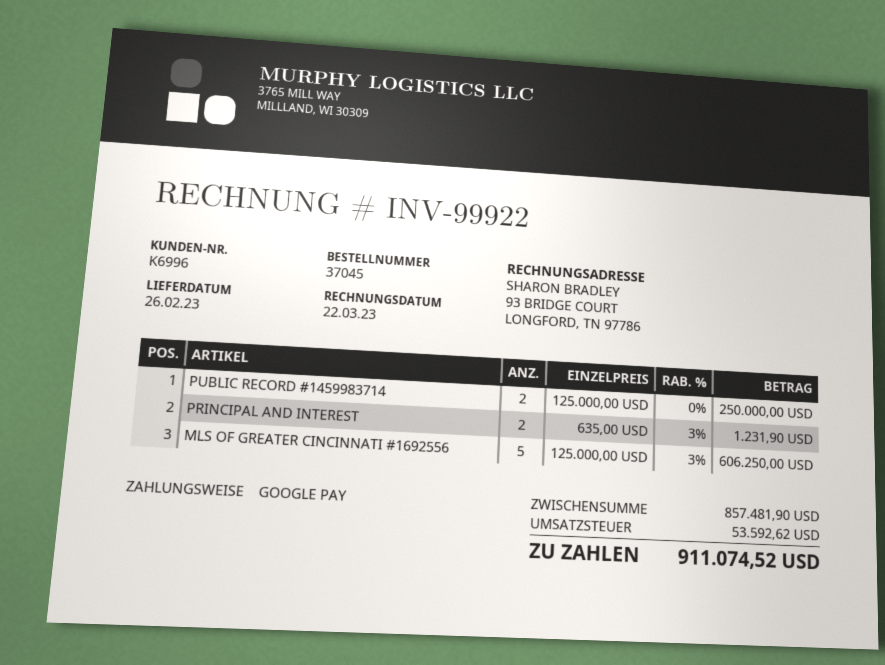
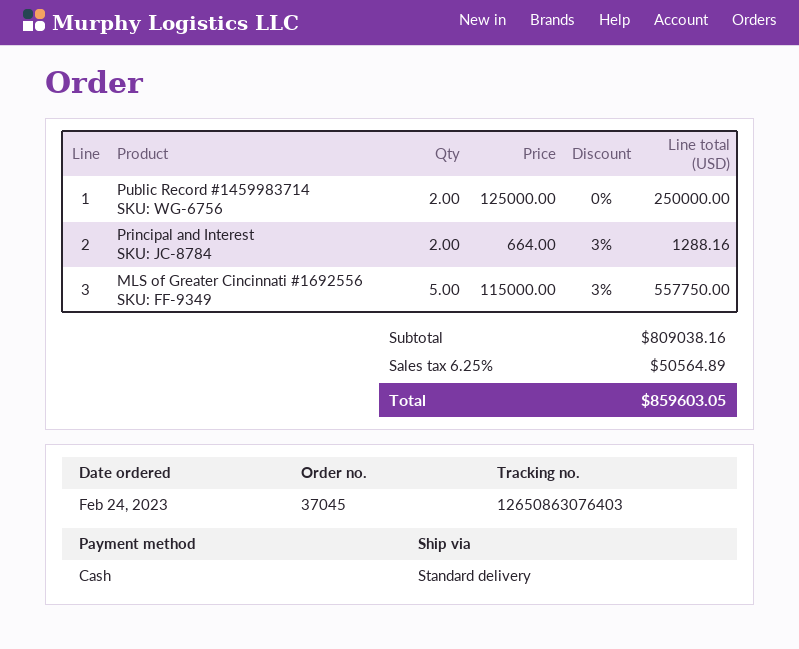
payment method: Google Pay -> cash
PRINCIPAL AND INTEREST: 2 x 635.00 - 3% = 1231.90 -> 2 x 664.00 - 3% = 1288.16
MLS OF GREATER CINCINNATI #1692556: 5 x 125000.00 - 3% = 606250.00 -> 5 x 115000.00 - 3% = 557750.00
subtotal: 857481.90 -> 809038.16
tax: 53592.62 -> 50564.89
total: 911074.52 -> 859603.05

